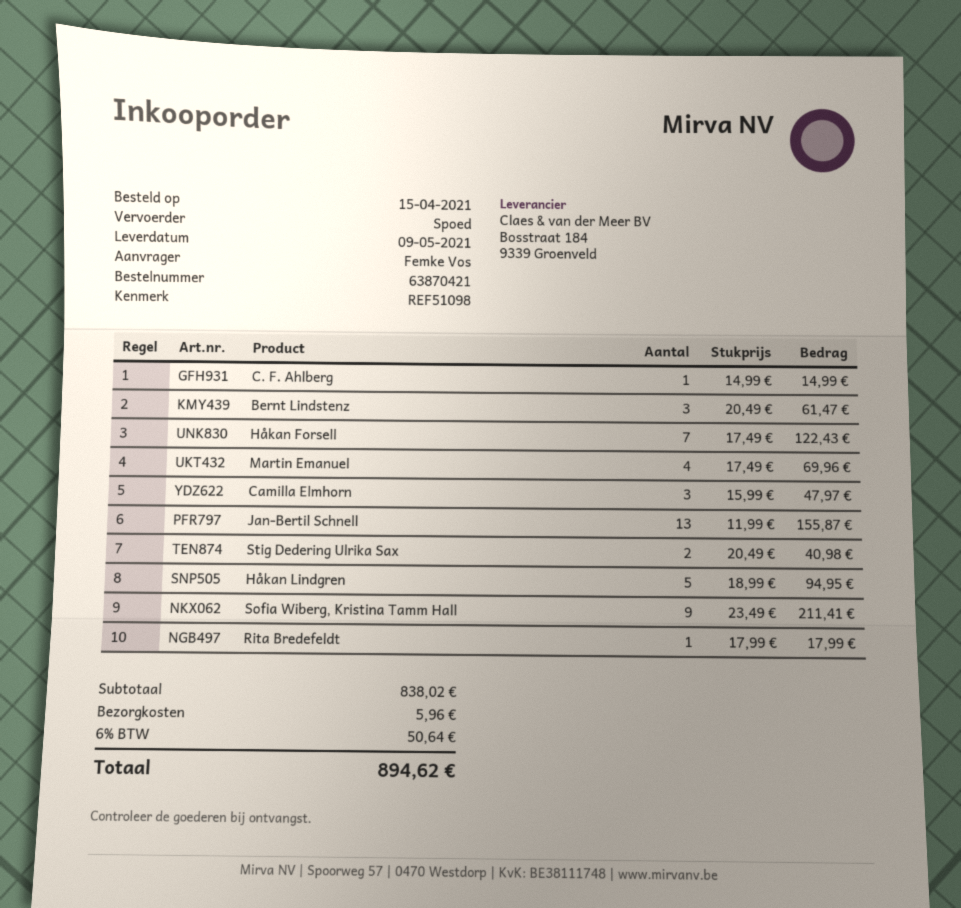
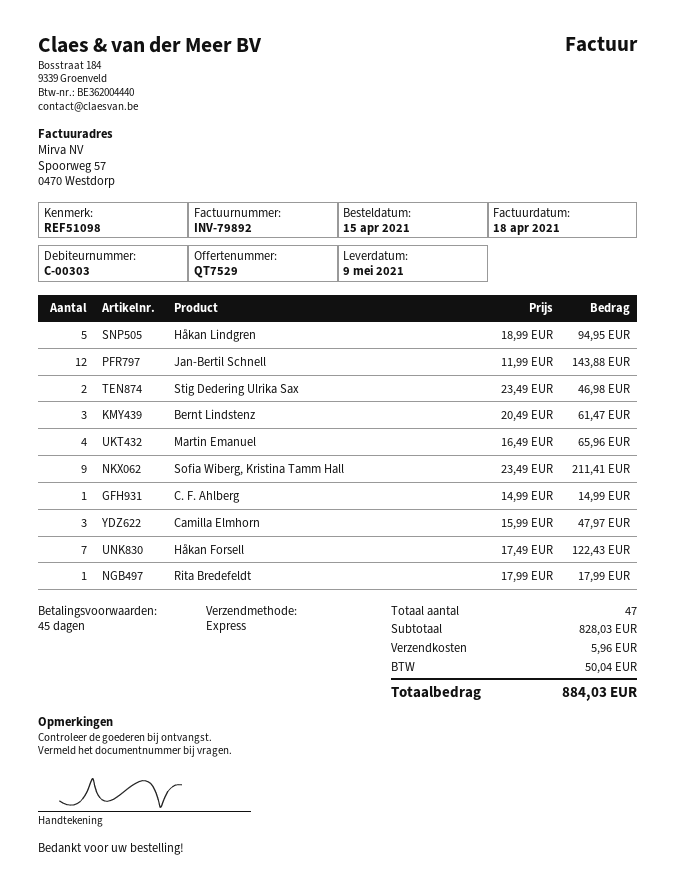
Martin Emanuel: 4 x 17.49 = 69.96 -> 4 x 16.49 = 65.96
Jan-Bertil Schnell: 13 x 11.99 = 155.87 -> 12 x 11.99 = 143.88
Stig Dedering Ulrika Sax: 2 x 20.49 = 40.98 -> 2 x 23.49 = 46.98
subtotal: 838.02 -> 828.03
tax: 50.64 -> 50.04
total: 894.62 -> 884.03

